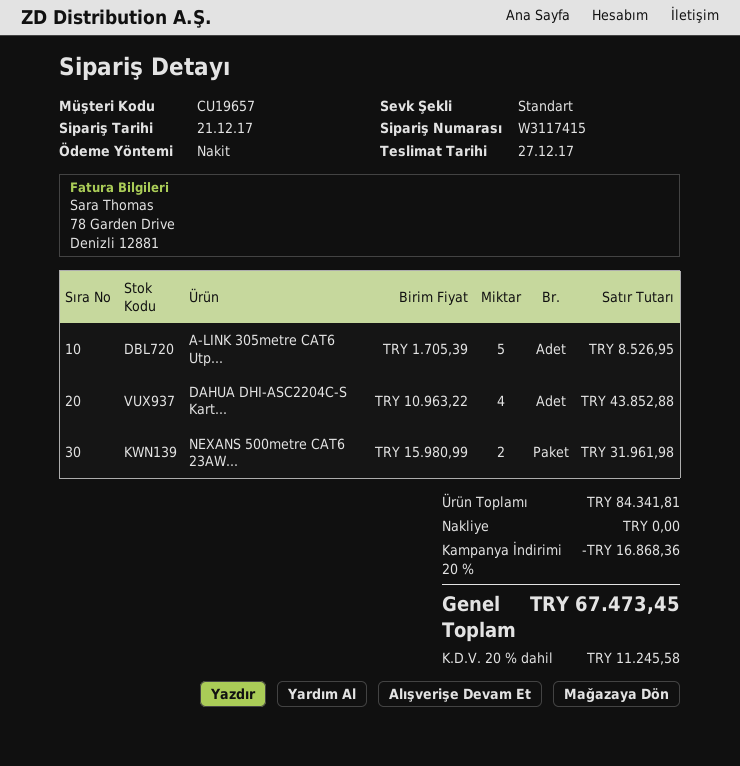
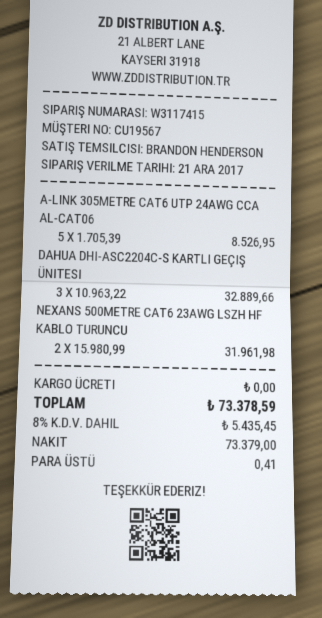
customer number: CU19657 -> CU19567
DAHUA DHI-ASC2204C-S Kart...: 4 x 10963.22 = 43852.88 -> 3 x 10963.22 = 32889.66
discount: 20% = 16868.36 -> none
tax: 20% = 11245.58 -> 8% = 5435.45
total: 67473.45 -> 73378.59

